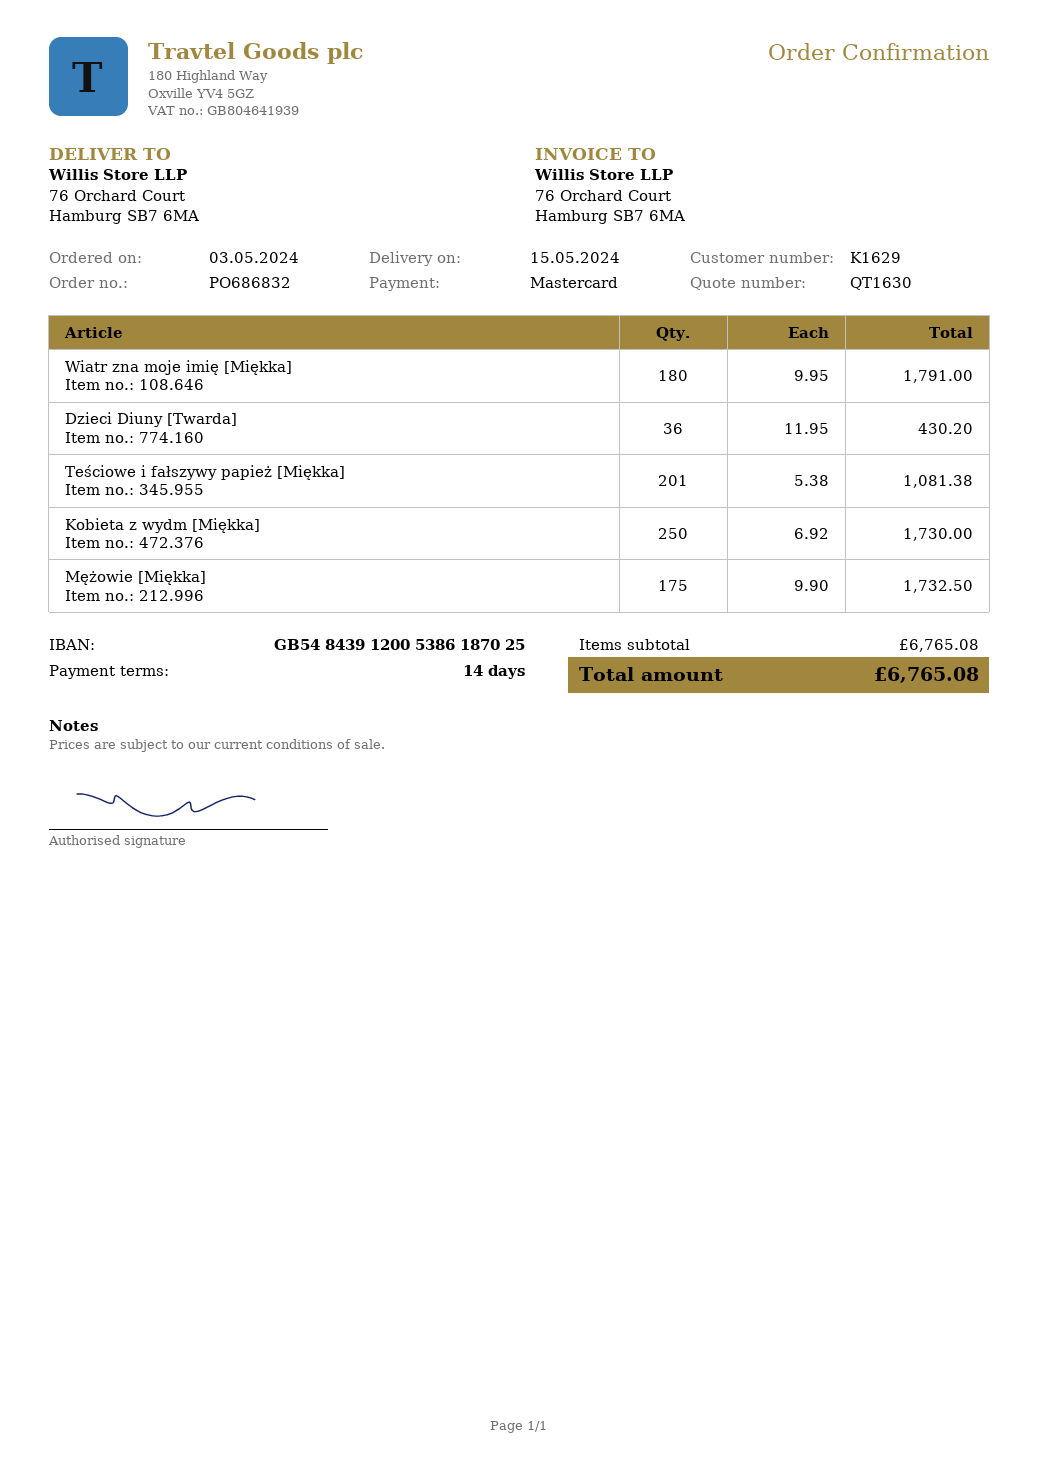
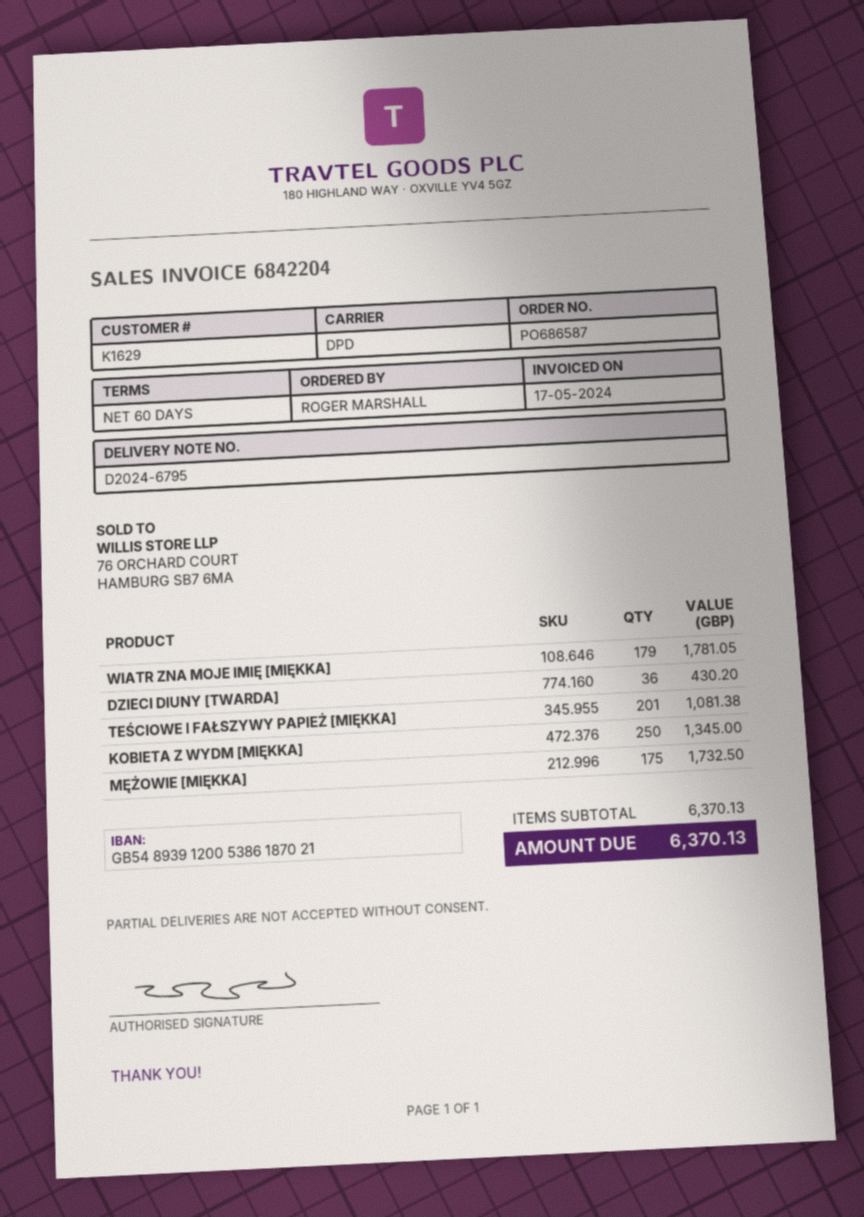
order number: PO686832 -> PO686587
payment terms: 14 days -> 60 days
bank account: GB54843912005386187025 -> GB54893912005386187021
Wiatr zna moje imię [Miękka]: 180 for 1791.00 -> 179 for 1781.05
Kobieta z wydm [Miękka]: 250 for 1730.00 -> 250 for 1345.00
subtotal: 6765.08 -> 6370.13
total: 6765.08 -> 6370.13

